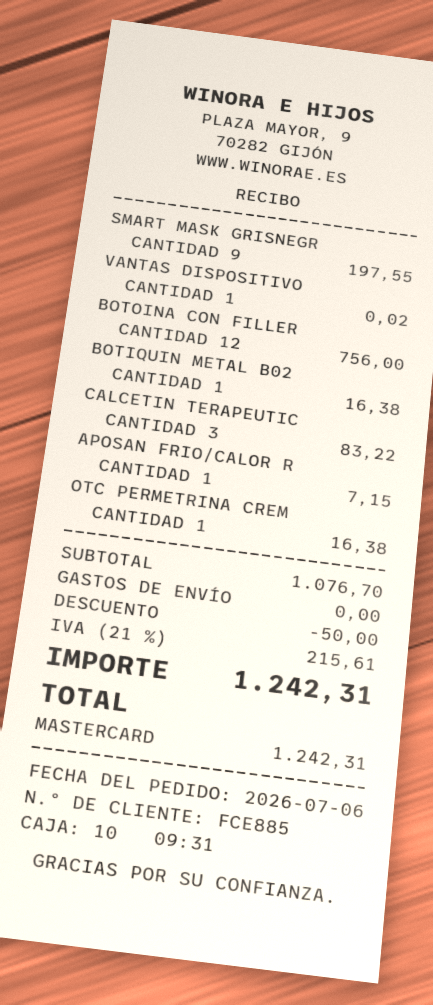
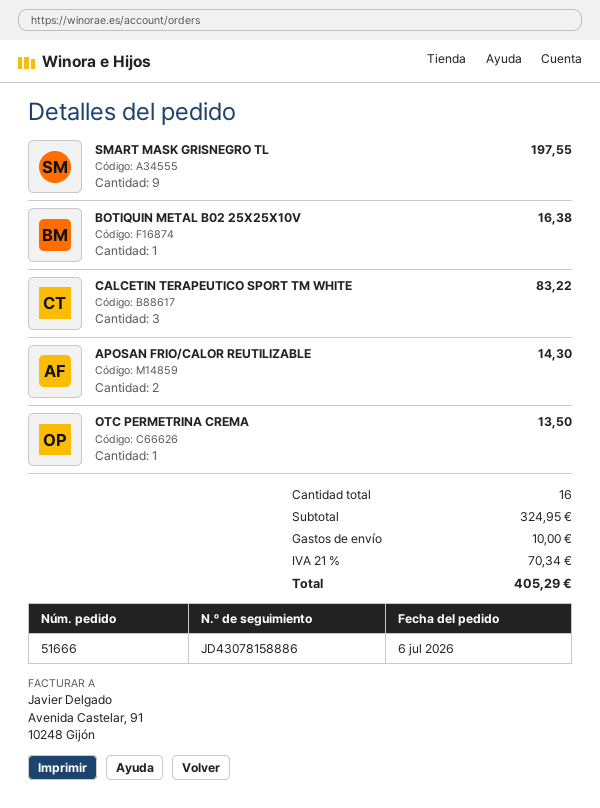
VANTAS DISPOSITIVO: 1 for 0.02 -> none
BOTOINA CON FILLER: 12 for 756.00 -> none
APOSAN FRIO/CALOR R: 1 for 7.15 -> 2 for 14.30
OTC PERMETRINA CREM: 1 for 16.38 -> 1 for 13.50
subtotal: 1076.70 -> 324.95
discount: 50.00 -> none
shipping: 0.00 -> 10.00
tax: 21% = 215.61 -> 21% = 70.34
total: 1242.31 -> 405.29

